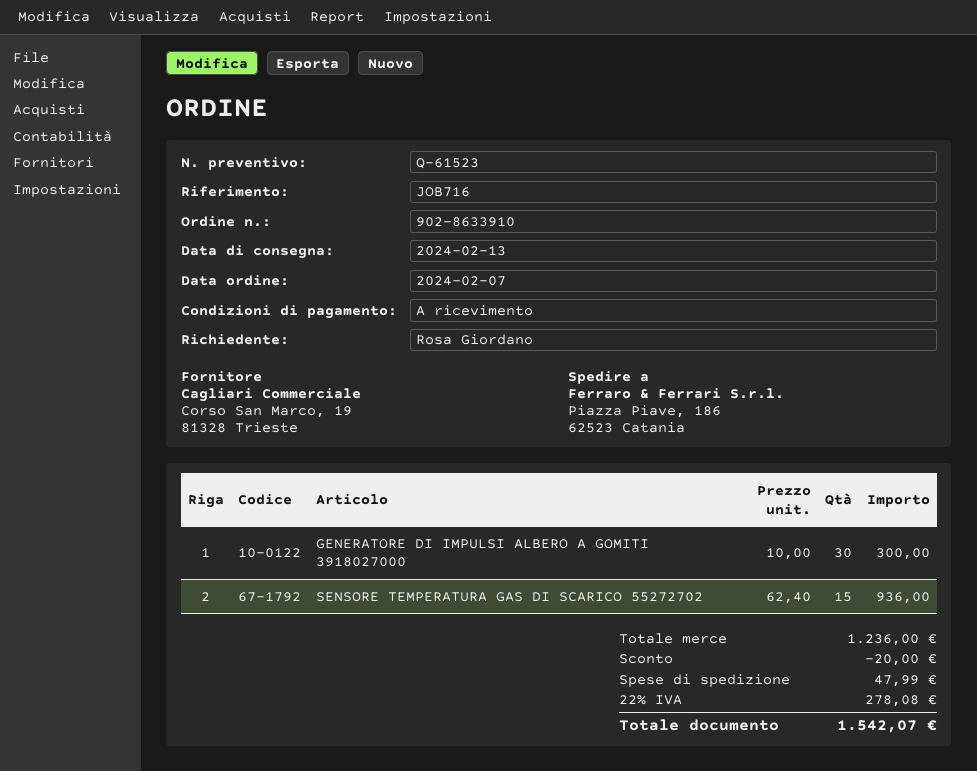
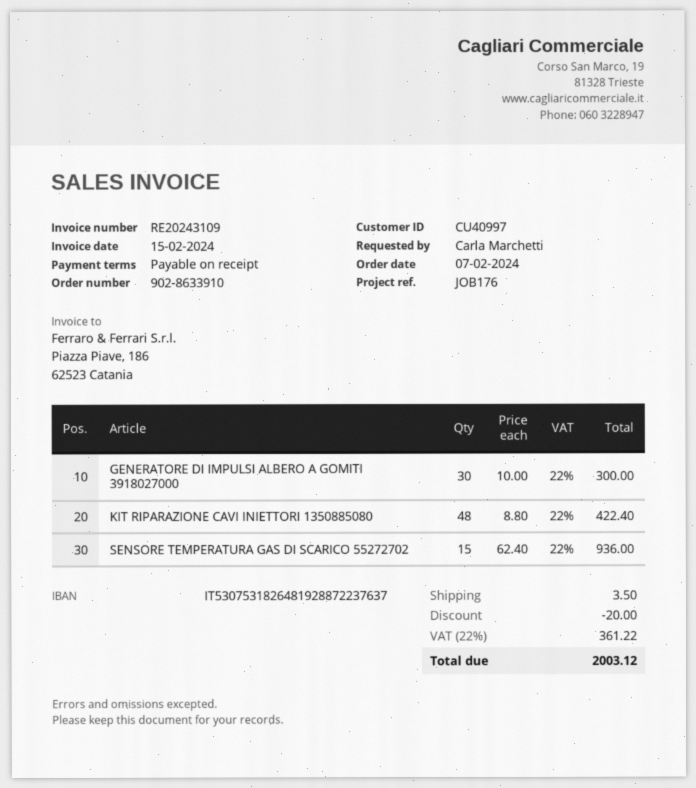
reference: JOB716 -> JOB176
ordered by: Rosa Giordano -> Carla Marchetti
KIT RIPARAZIONE CAVI INIETTORI 1350885080: none -> 48 x 8.80 = 422.40
shipping: 47.99 -> 3.50
tax: 22% = 278.08 -> 22% = 361.22
total: 1542.07 -> 2003.12

